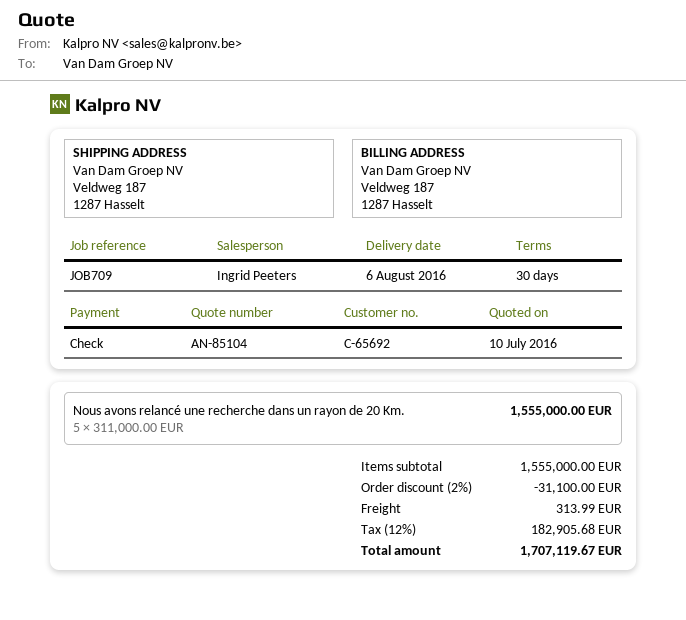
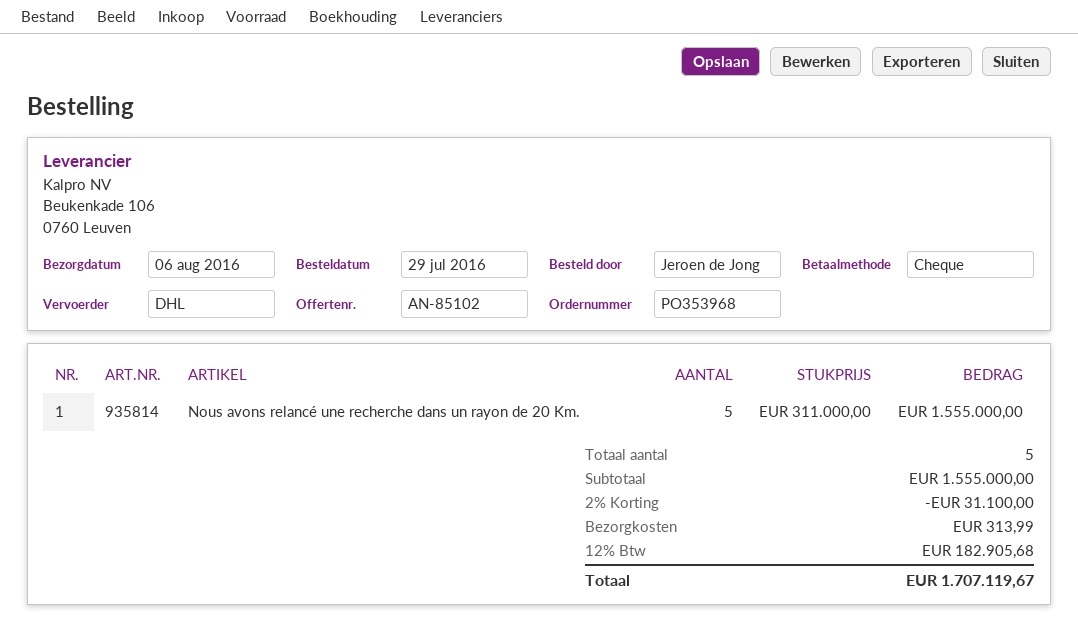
quote number: AN-85104 -> AN-85102

